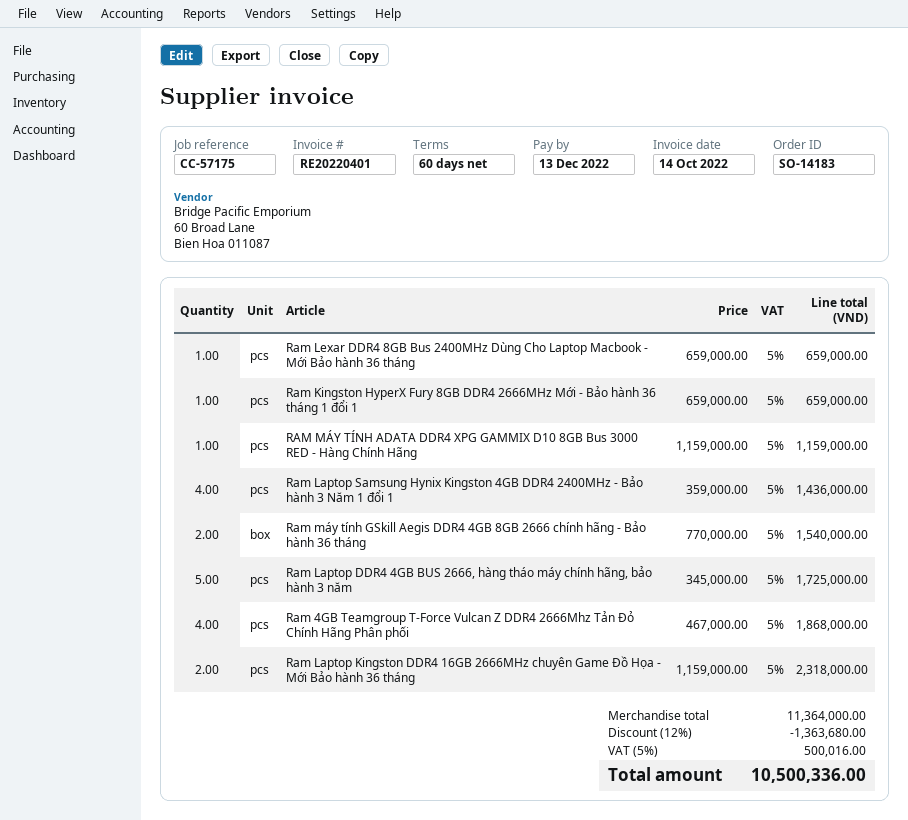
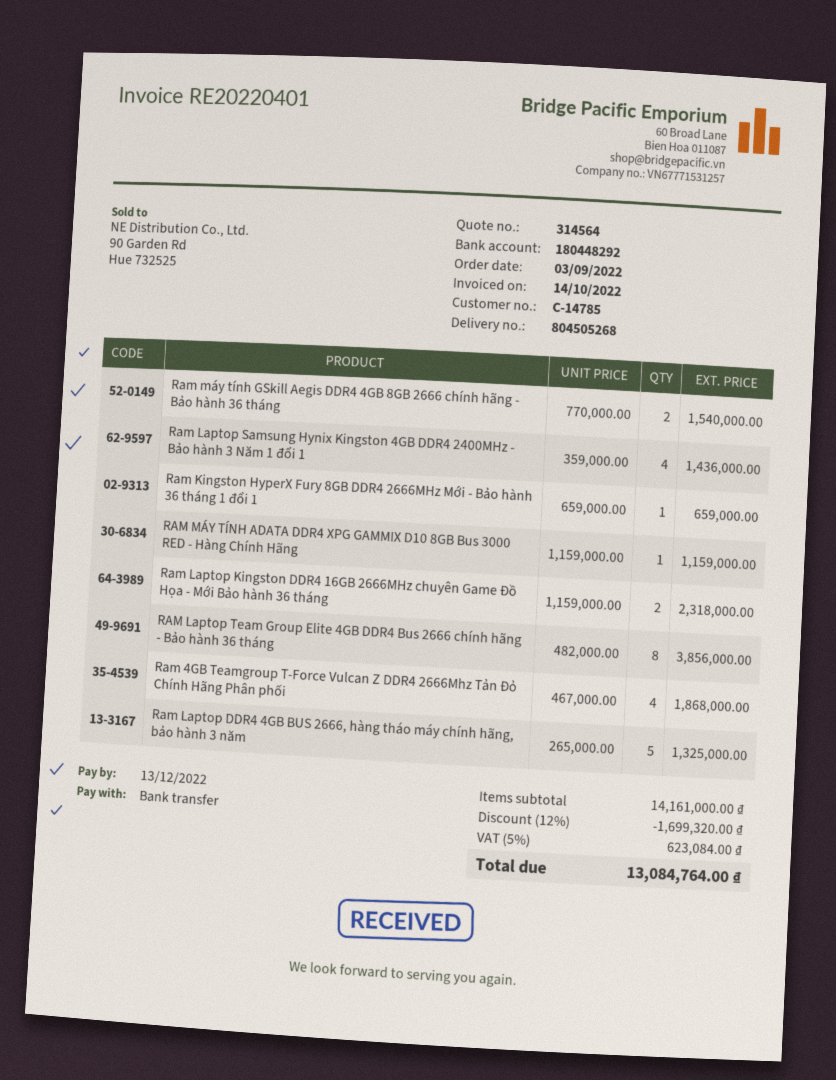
Ram Lexar DDR4 8GB Bus 2400MHz Dùng Cho Laptop Macbook - Mới Bảo hành 36 tháng: 1 x 659000.00 = 659000.00 -> none
Ram Laptop DDR4 4GB BUS 2666, hàng tháo máy chính hãng, bảo hành 3 năm: 5 x 345000.00 = 1725000.00 -> 5 x 265000.00 = 1325000.00
RAM Laptop Team Group Elite 4GB DDR4 Bus 2666 chính hãng - Bảo hành 36 tháng: none -> 8 x 482000.00 = 3856000.00
subtotal: 11364000.00 -> 14161000.00
discount: 12% = 1363680.00 -> 12% = 1699320.00
tax: 5% = 500016.00 -> 5% = 623084.00
total: 10500336.00 -> 13084764.00

